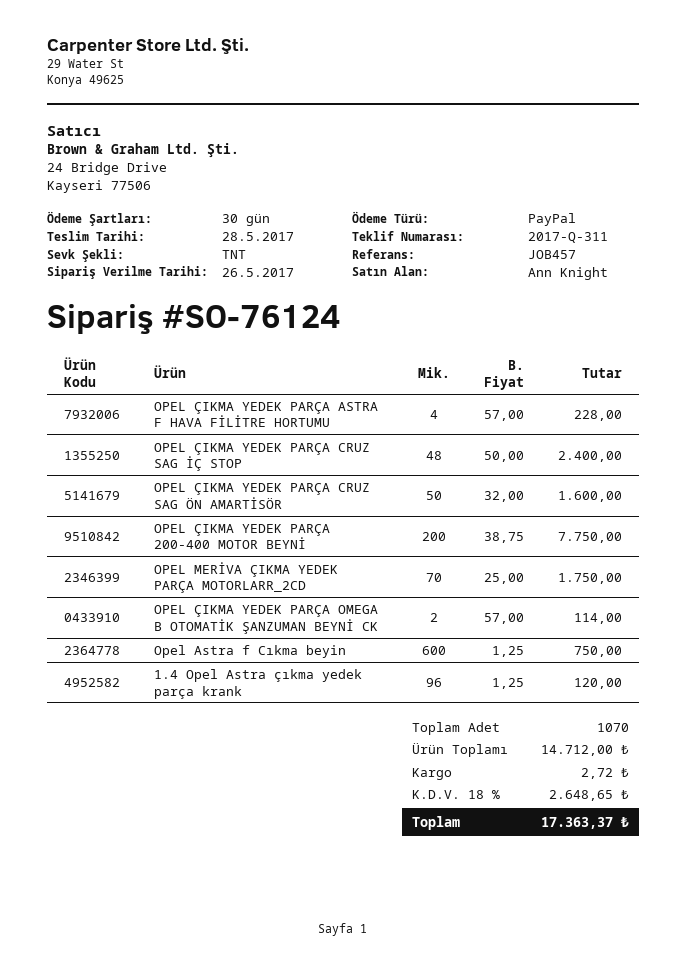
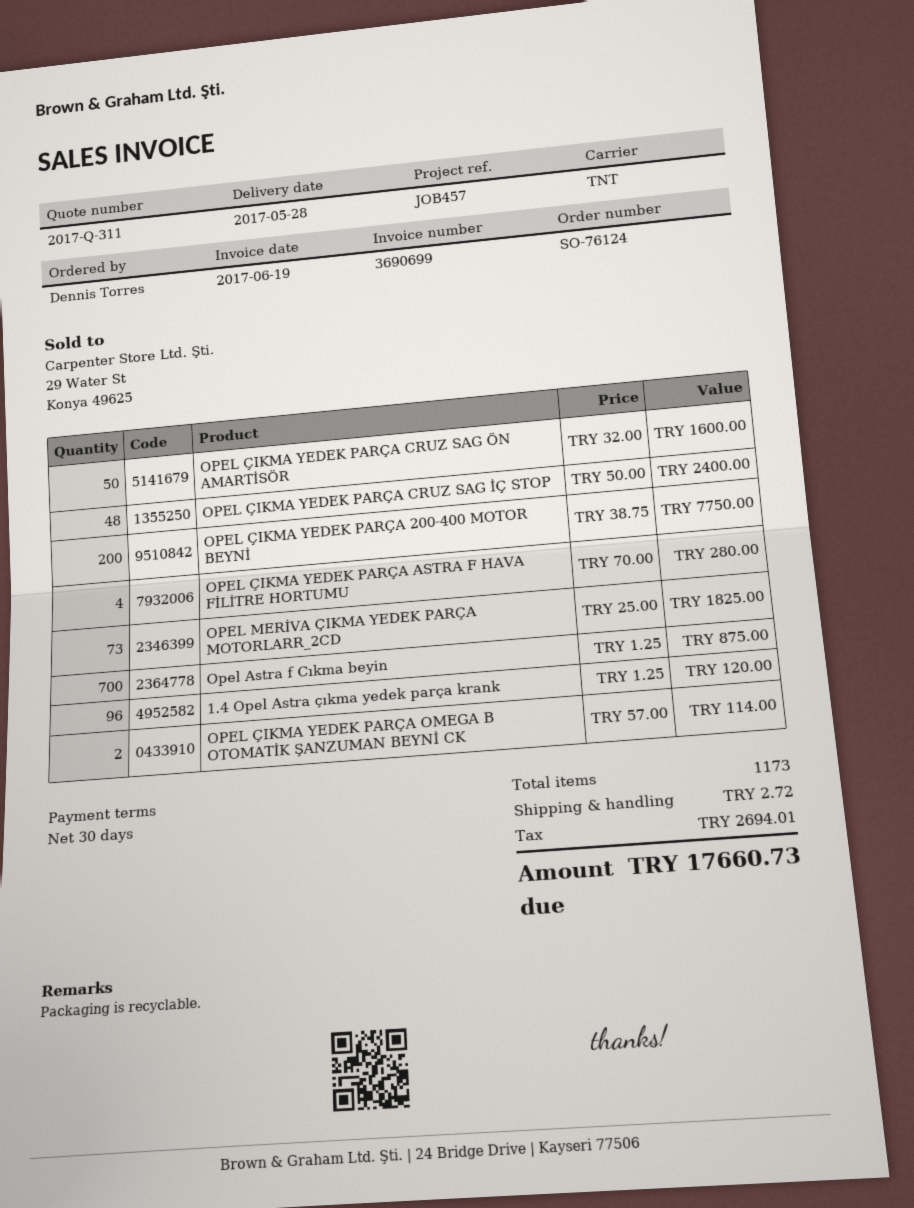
ordered by: Ann Knight -> Dennis Torres
OPEL ÇIKMA YEDEK PARÇA ASTRA F HAVA FİLİTRE HORTUMU: 4 x 57.00 = 228.00 -> 4 x 70.00 = 280.00
OPEL MERİVA ÇIKMA YEDEK PARÇA MOTORLARR_2CD: 70 x 25.00 = 1750.00 -> 73 x 25.00 = 1825.00
Opel Astra f Cıkma beyin: 600 x 1.25 = 750.00 -> 700 x 1.25 = 875.00
total quantity: 1070 -> 1173
tax: 2648.65 -> 2694.01
total: 17363.37 -> 17660.73

